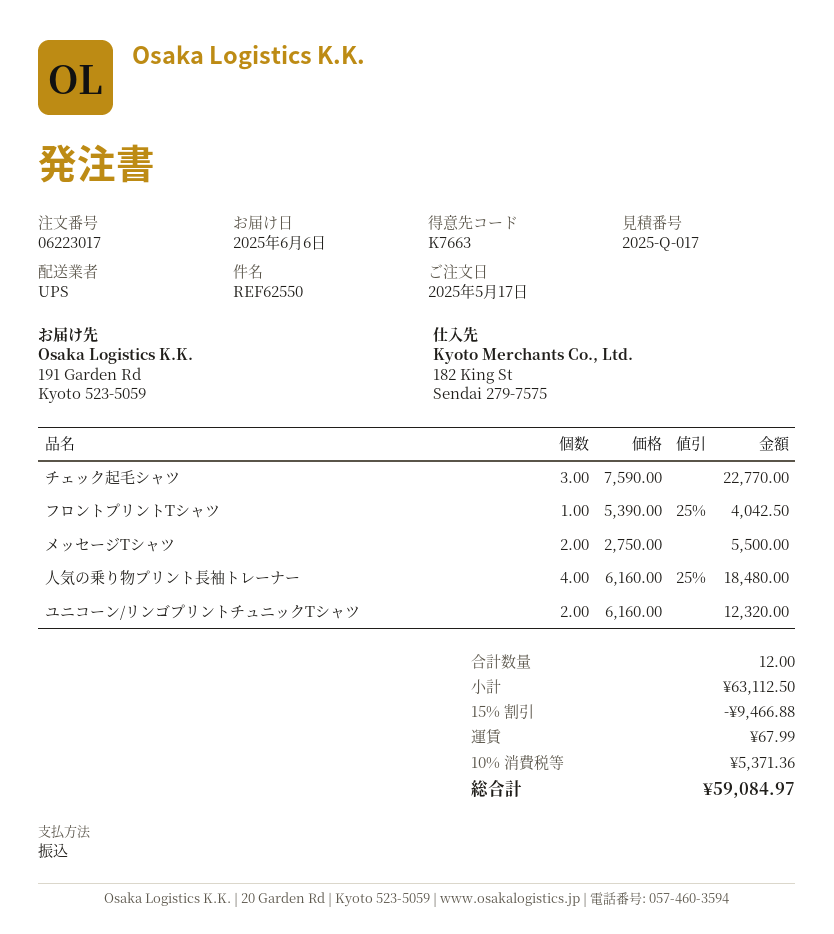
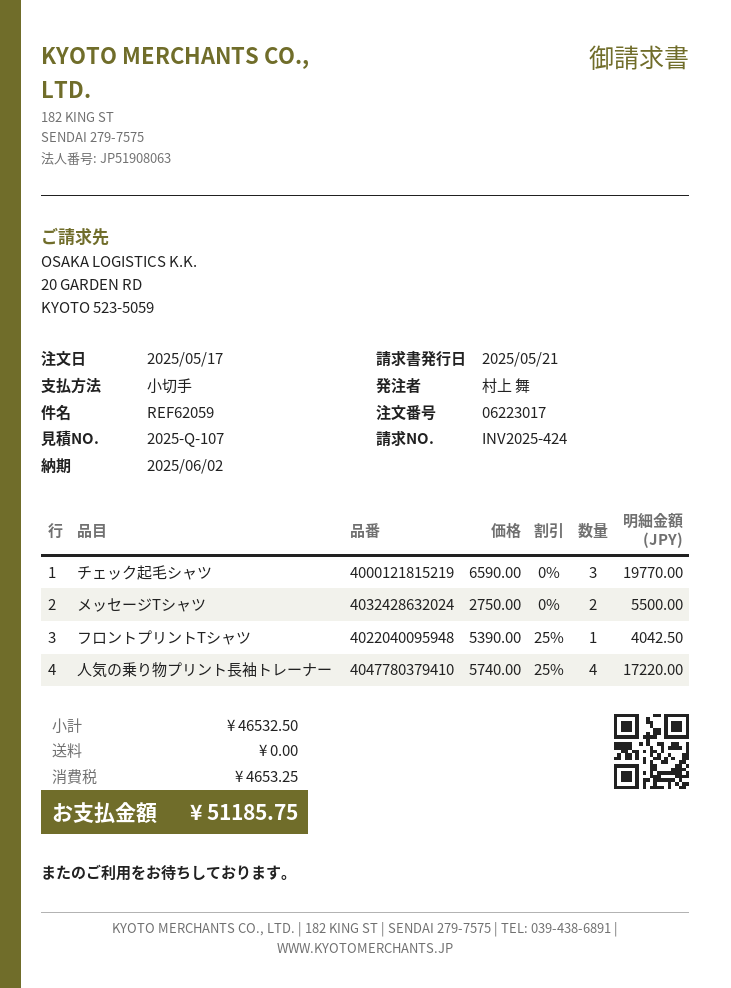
quote number: 2025-Q-017 -> 2025-Q-107
delivery date: 2025-06-06 -> 2025-06-02
reference: REF62550 -> REF62059
payment method: bank transfer -> cheque
チェック起毛シャツ: 3 x 7590.00 = 22770.00 -> 3 x 6590.00 = 19770.00
人気の乗り物プリント長袖トレーナー: 4 x 6160.00 - 25% = 18480.00 -> 4 x 5740.00 - 25% = 17220.00
ユニコーン/リンゴプリントチュニックTシャツ: 2 x 6160.00 = 12320.00 -> none
subtotal: 63112.50 -> 46532.50
discount: 15% = 9466.88 -> none
shipping: 67.99 -> 0.00
tax: 5371.36 -> 4653.25
total: 59084.97 -> 51185.75

